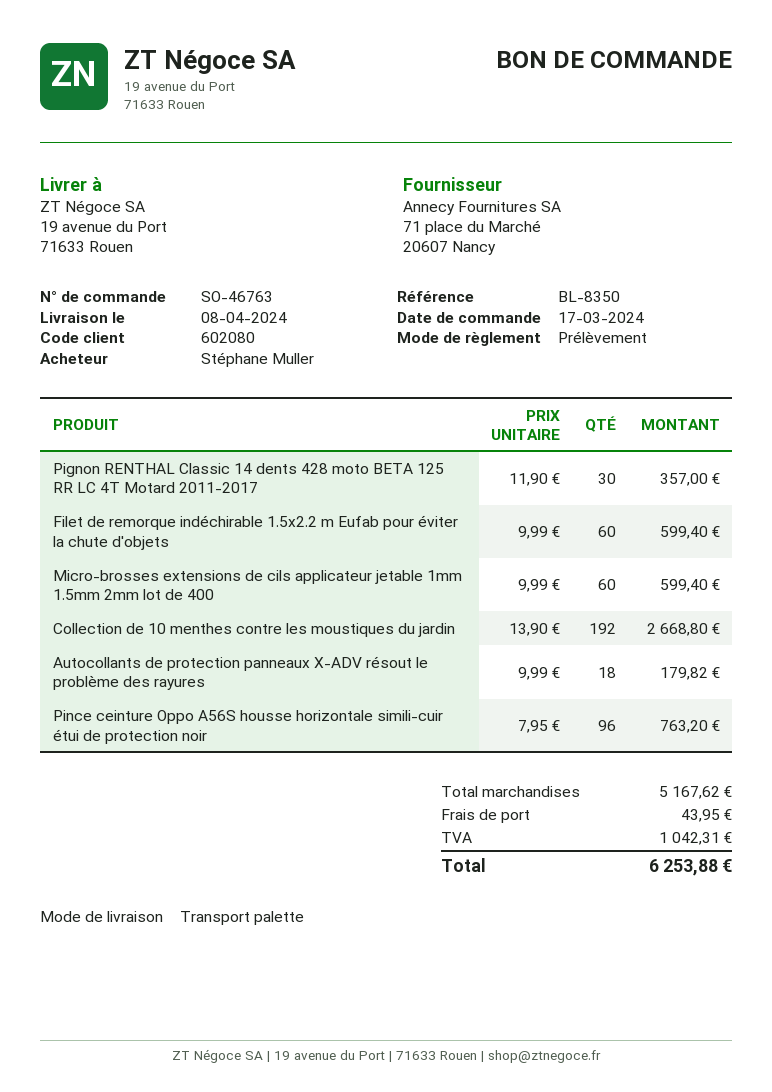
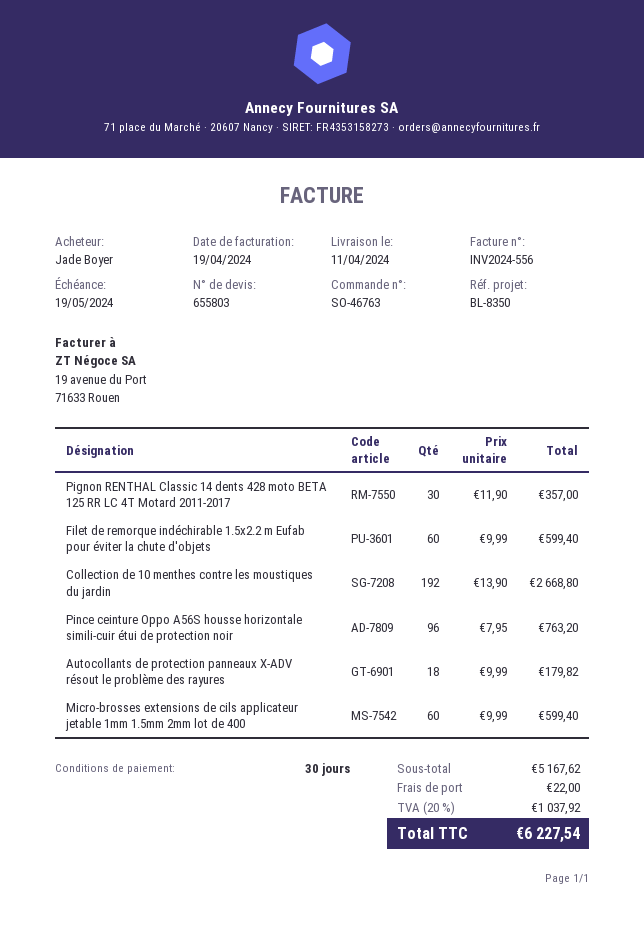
delivery date: 2024-04-08 -> 2024-04-11
ordered by: Stéphane Muller -> Jade Boyer
shipping: 43.95 -> 22.00
tax: 1042.31 -> 1037.92
total: 6253.88 -> 6227.54

